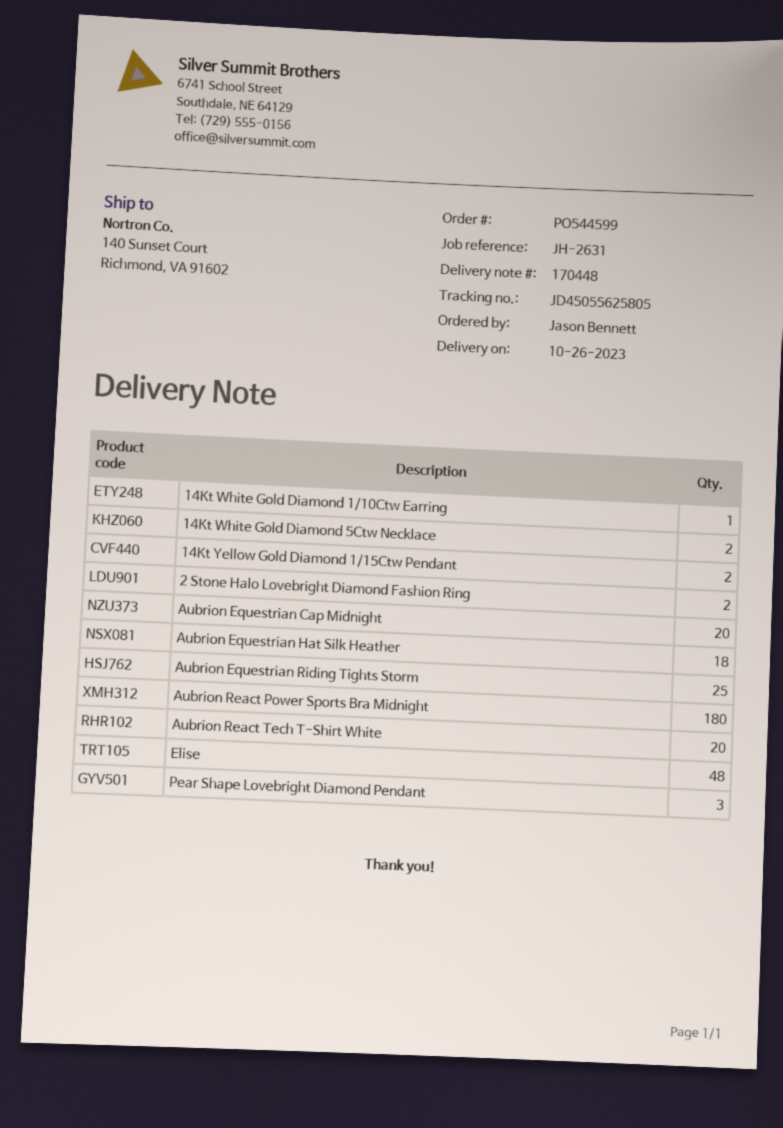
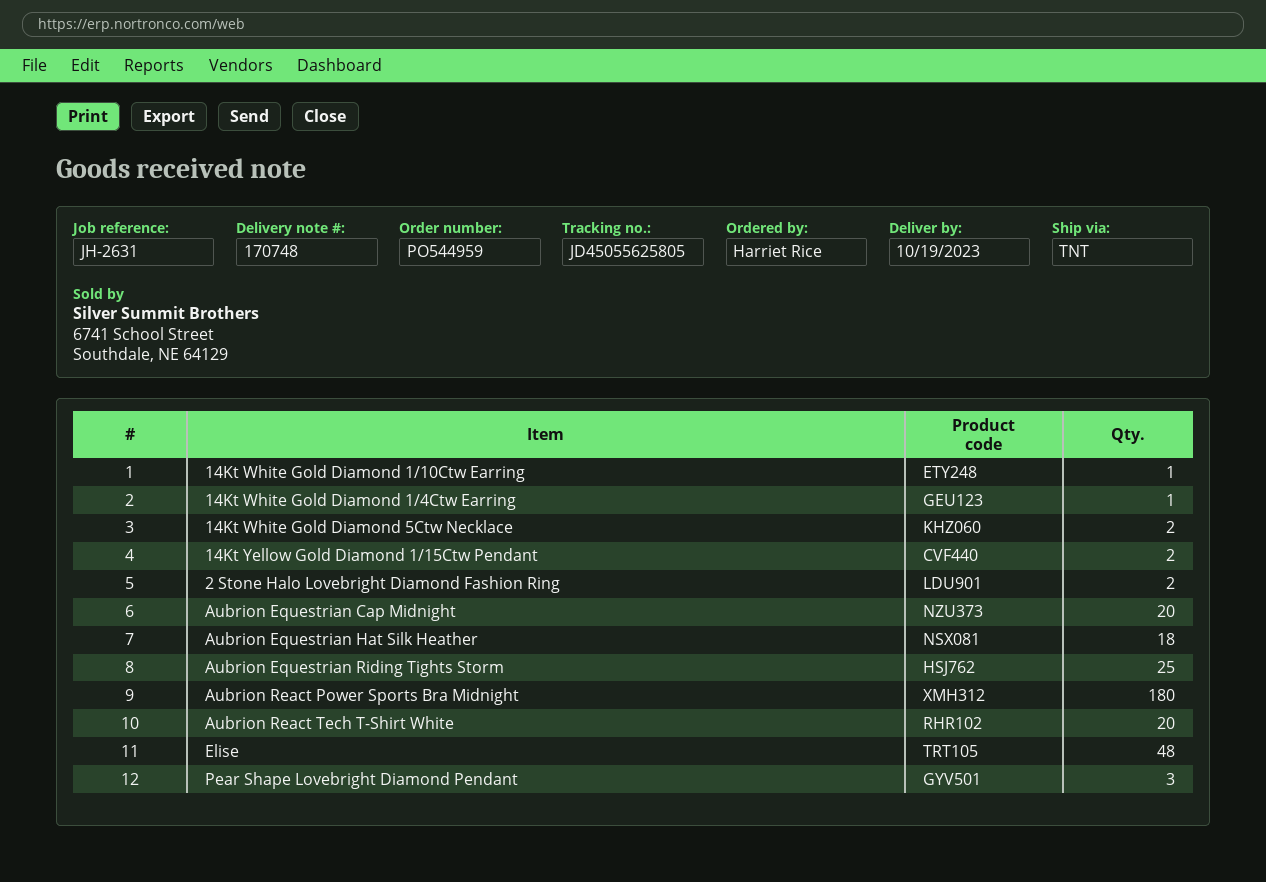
order number: PO544599 -> PO544959
delivery note number: 170448 -> 170748
delivery date: 2023-10-26 -> 2023-10-19
ordered by: Jason Bennett -> Harriet Rice
14Kt White Gold Diamond 1/4Ctw Earring: none -> 1

